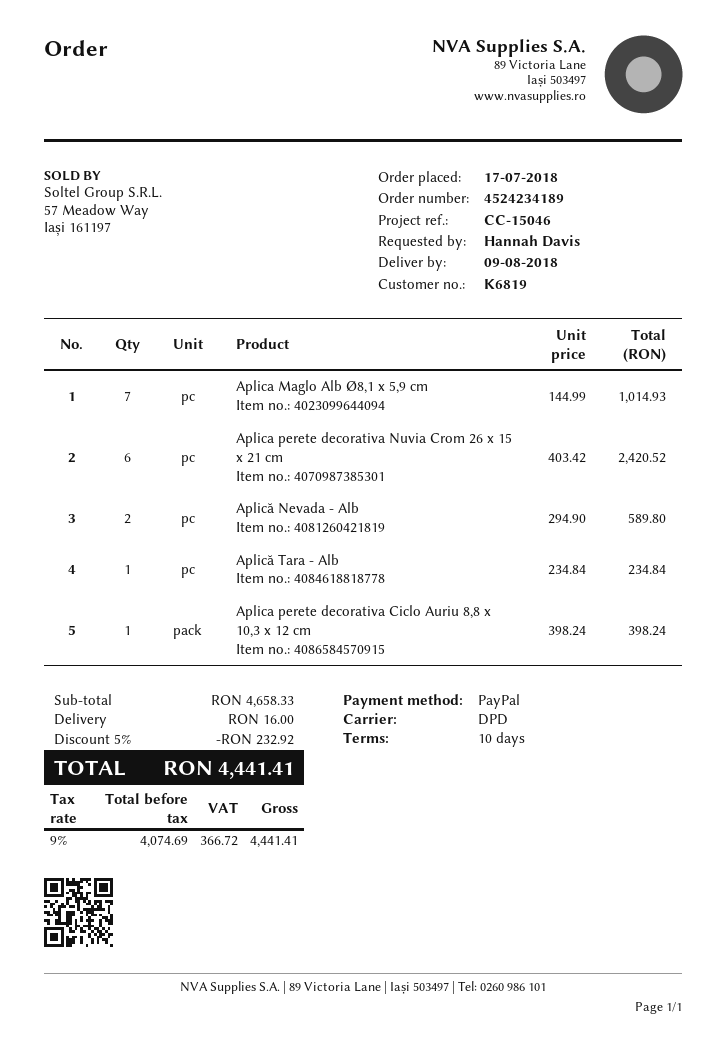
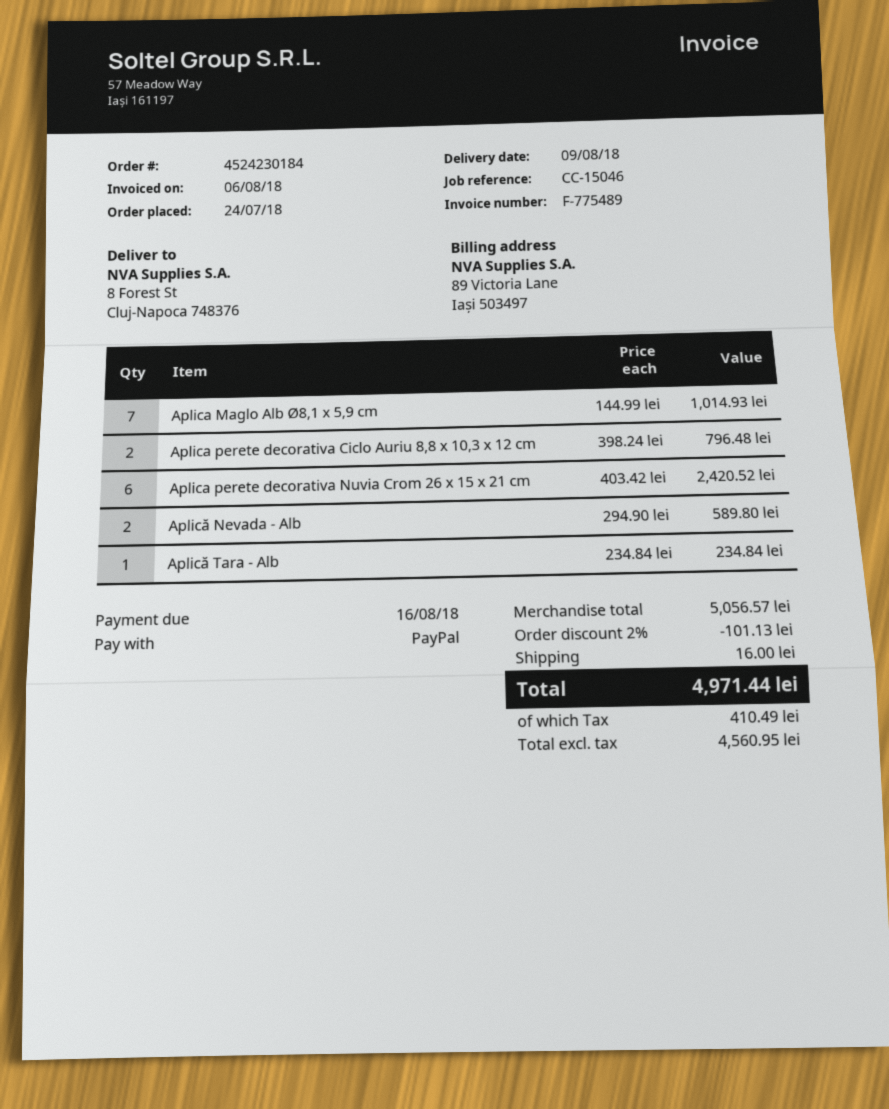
order number: 4524234189 -> 4524230184
order date: 2018-07-17 -> 2018-07-24
Aplica perete decorativa Ciclo Auriu 8,8 x 10,3 x 12 cm: 1 x 398.24 = 398.24 -> 2 x 398.24 = 796.48
subtotal: 4658.33 -> 5056.57
discount: 5% = 232.92 -> 2% = 101.13
net: 4074.69 -> 4560.95
tax: 366.72 -> 410.49
total: 4441.41 -> 4971.44

